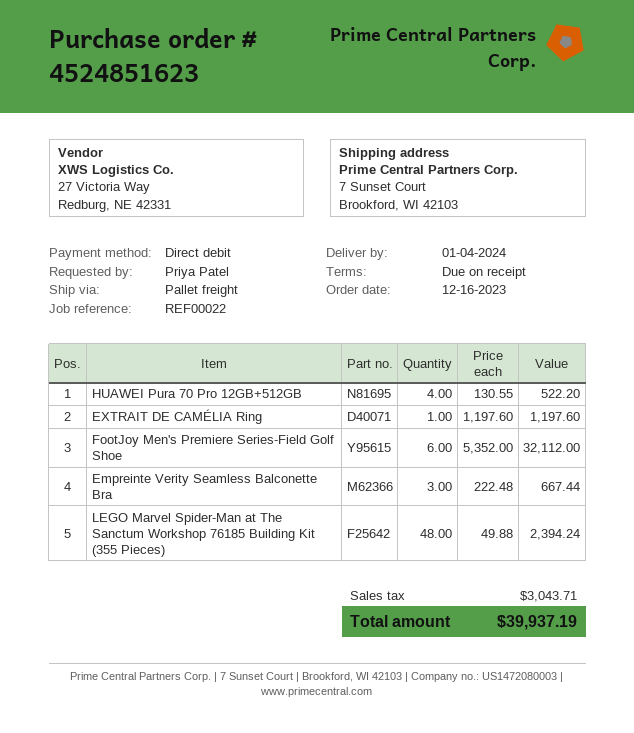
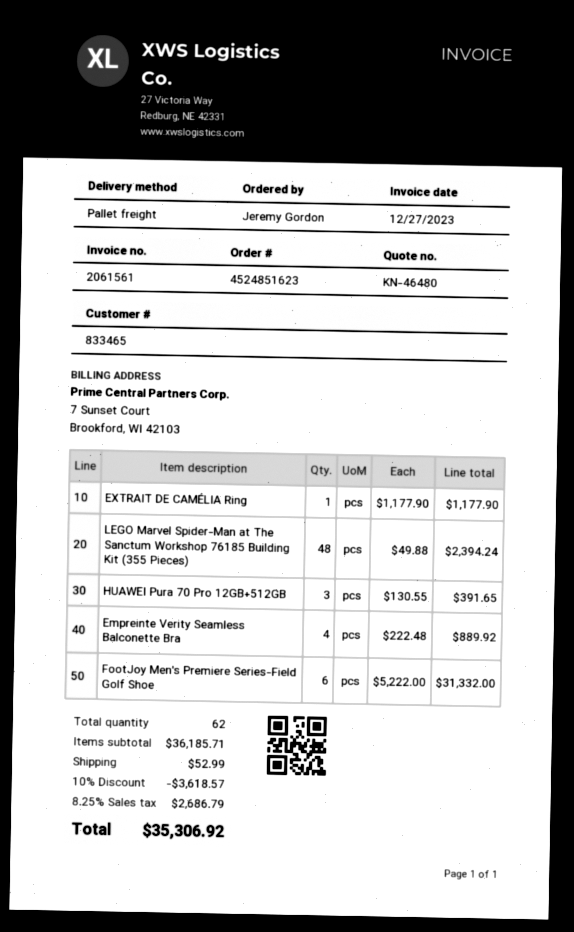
ordered by: Priya Patel -> Jeremy Gordon
HUAWEI Pura 70 Pro 12GB+512GB: 4 x 130.55 = 522.20 -> 3 x 130.55 = 391.65
EXTRAIT DE CAMÉLIA Ring: 1 x 1197.60 = 1197.60 -> 1 x 1177.90 = 1177.90
FootJoy Men's Premiere Series-Field Golf Shoe: 6 x 5352.00 = 32112.00 -> 6 x 5222.00 = 31332.00
Empreinte Verity Seamless Balconette Bra: 3 x 222.48 = 667.44 -> 4 x 222.48 = 889.92
discount: none -> 10% = 3618.57
shipping: none -> 52.99
tax: 3043.71 -> 2686.79
total: 39937.19 -> 35306.92

